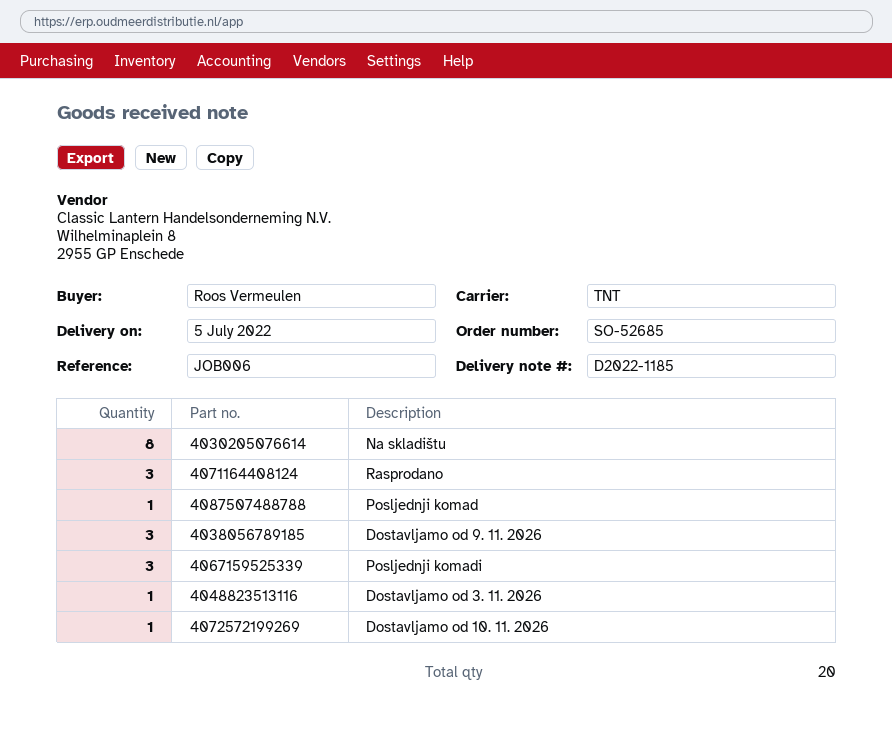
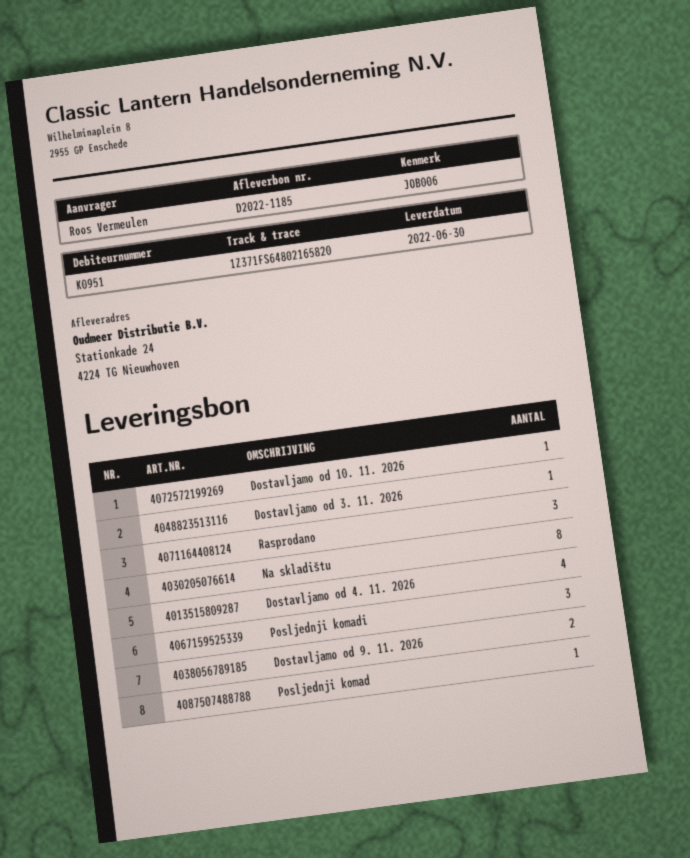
delivery date: 2022-07-05 -> 2022-06-30
Dostavljamo od 9. 11. 2026: 3 -> 2
Dostavljamo od 4. 11. 2026: none -> 4

